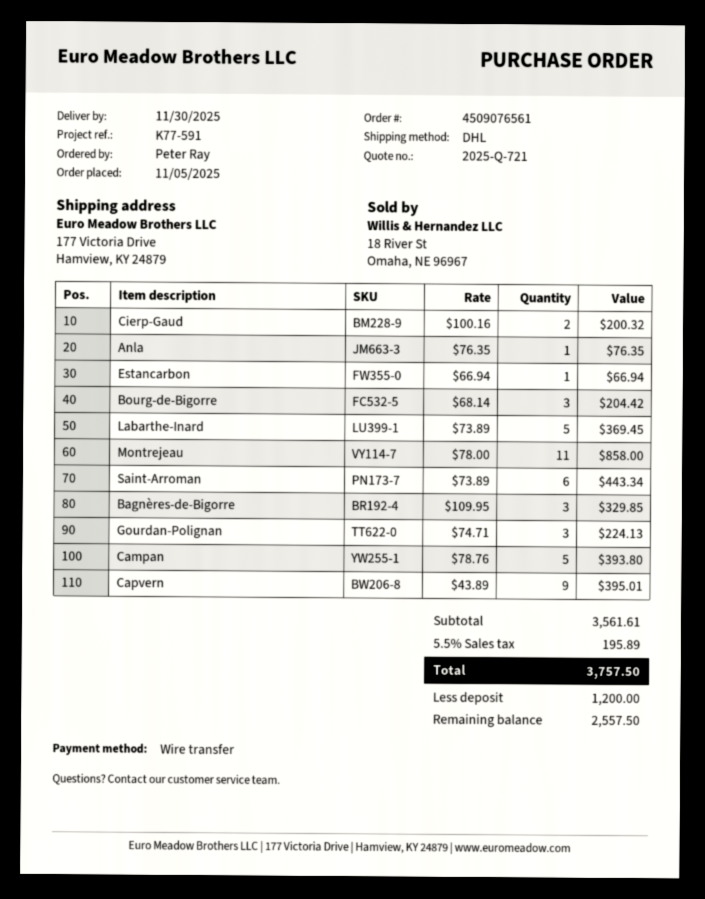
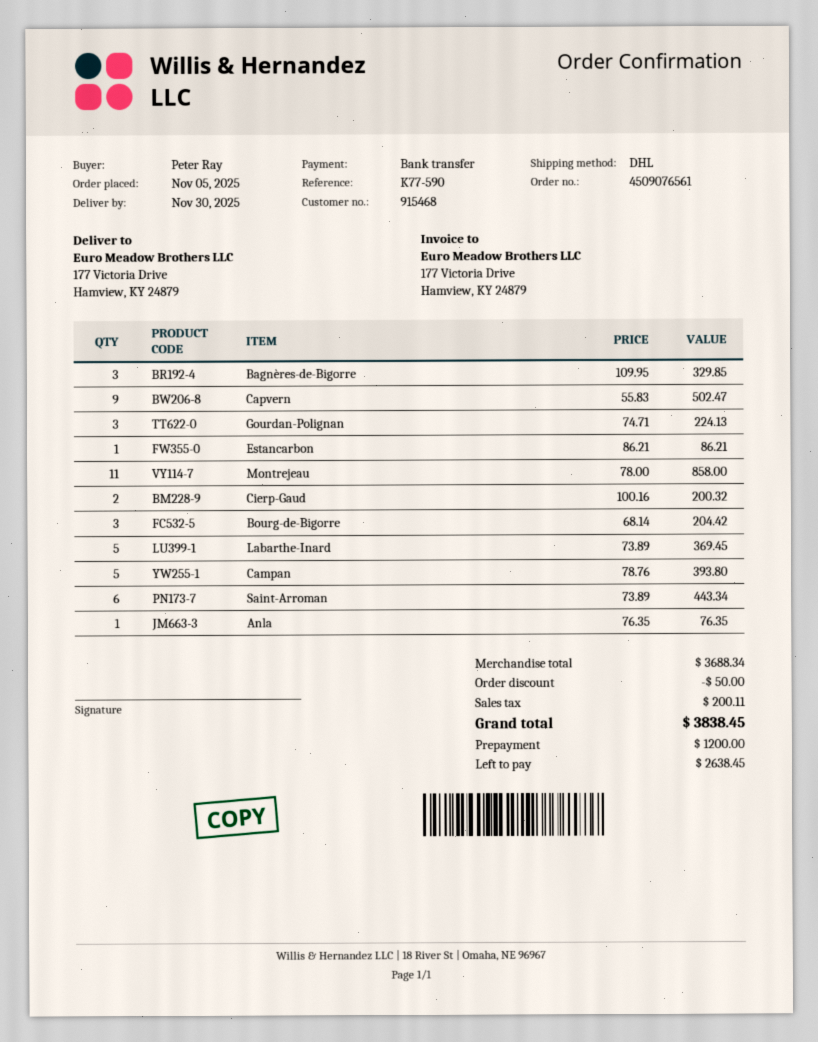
reference: K77-591 -> K77-590
Estancarbon: 1 x 66.94 = 66.94 -> 1 x 86.21 = 86.21
Capvern: 9 x 43.89 = 395.01 -> 9 x 55.83 = 502.47
subtotal: 3561.61 -> 3688.34
discount: none -> 50.00
tax: 195.89 -> 200.11
total: 3757.50 -> 3838.45
balance: 2557.50 -> 2638.45

